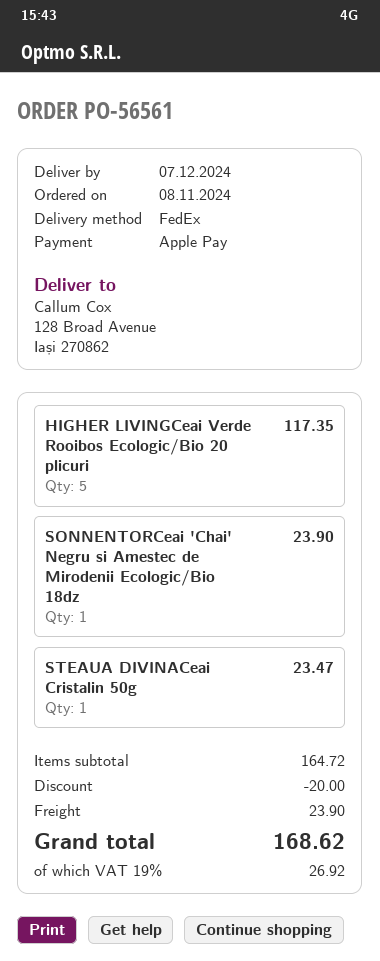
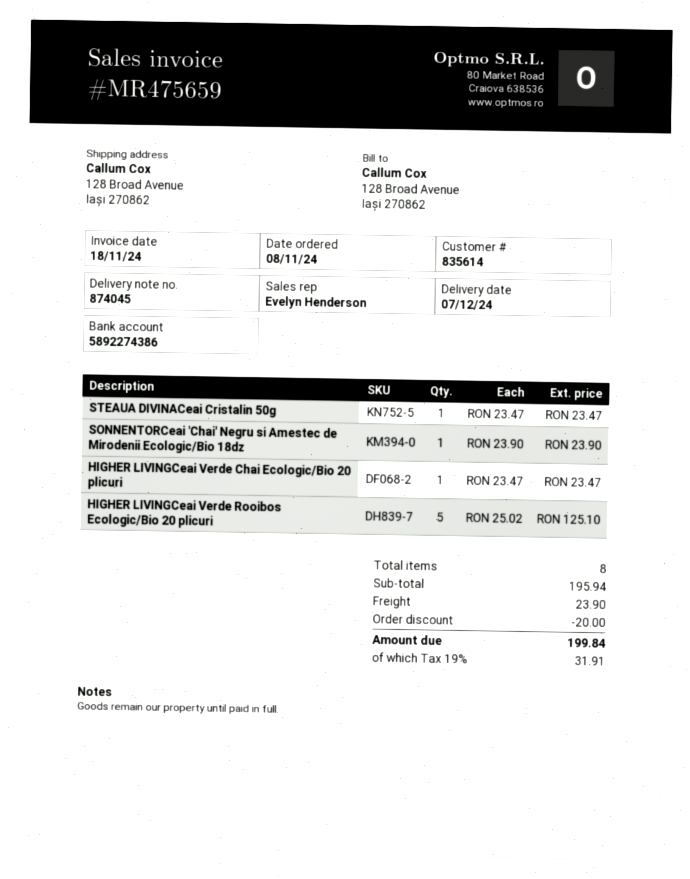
HIGHER LIVINGCeai Verde Rooibos Ecologic/Bio 20 plicuri: 5 for 117.35 -> 5 for 125.10
HIGHER LIVINGCeai Verde Chai Ecologic/Bio 20 plicuri: none -> 1 for 23.47
subtotal: 164.72 -> 195.94
tax: 19% = 26.92 -> 19% = 31.91
total: 168.62 -> 199.84

